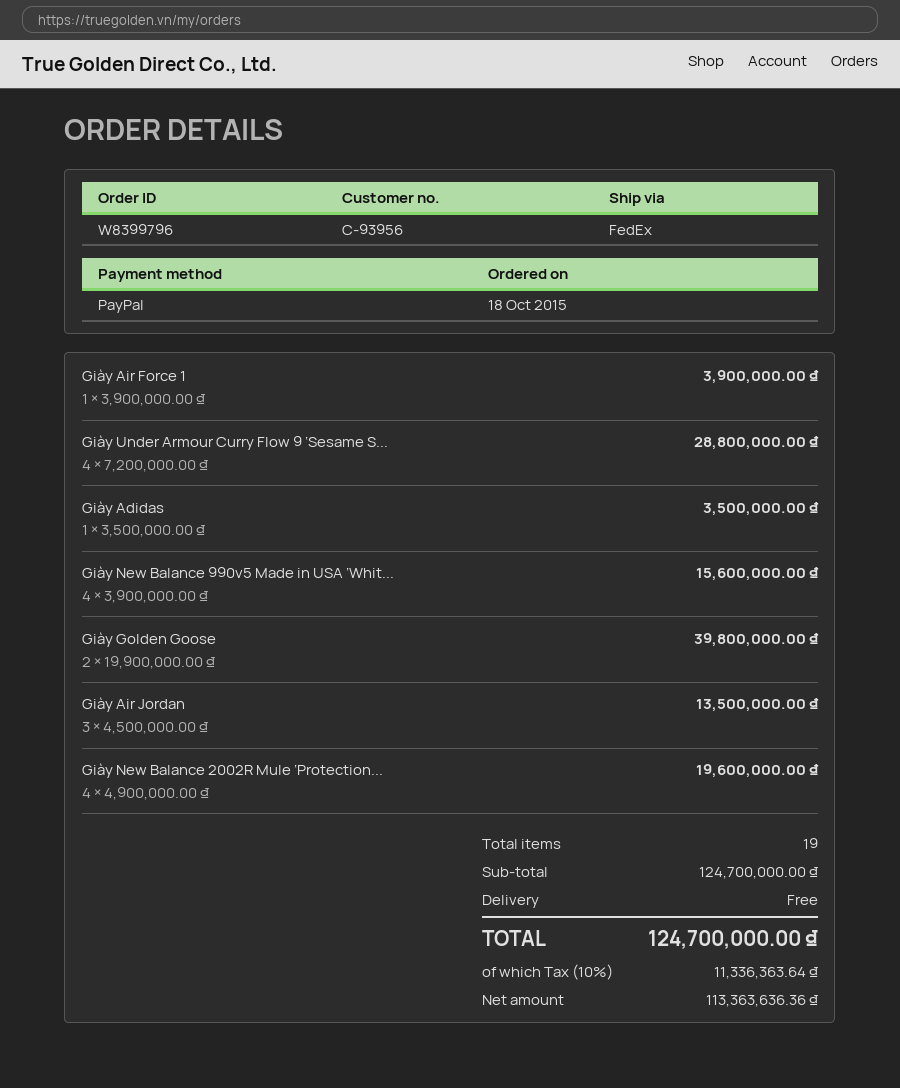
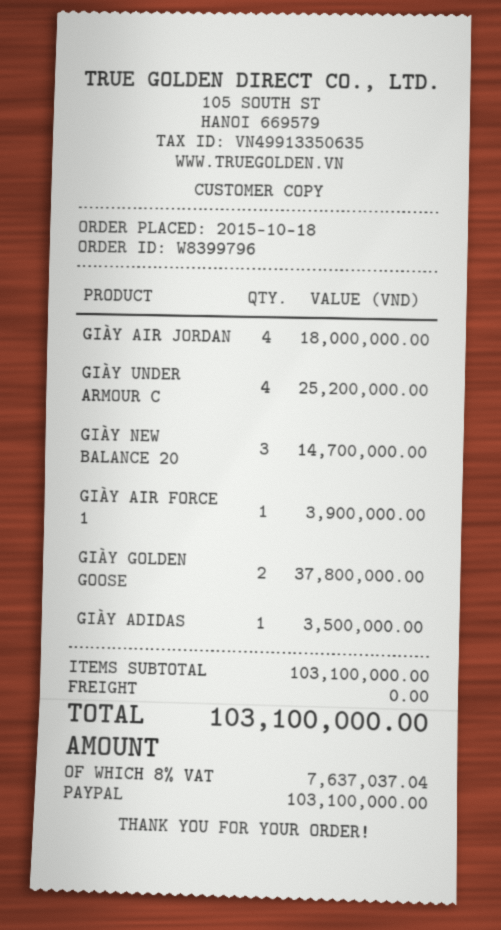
Giày Under Armour Curry Flow 9 ‘Sesame S...: 4 for 28800000.00 -> 4 for 25200000.00
Giày New Balance 990v5 Made in USA ‘Whit...: 4 for 15600000.00 -> none
Giày Golden Goose: 2 for 39800000.00 -> 2 for 37800000.00
Giày Air Jordan: 3 for 13500000.00 -> 4 for 18000000.00
Giày New Balance 2002R Mule ‘Protection...: 4 for 19600000.00 -> 3 for 14700000.00
subtotal: 124700000.00 -> 103100000.00
tax: 10% = 11336363.64 -> 8% = 7637037.04
total: 124700000.00 -> 103100000.00

